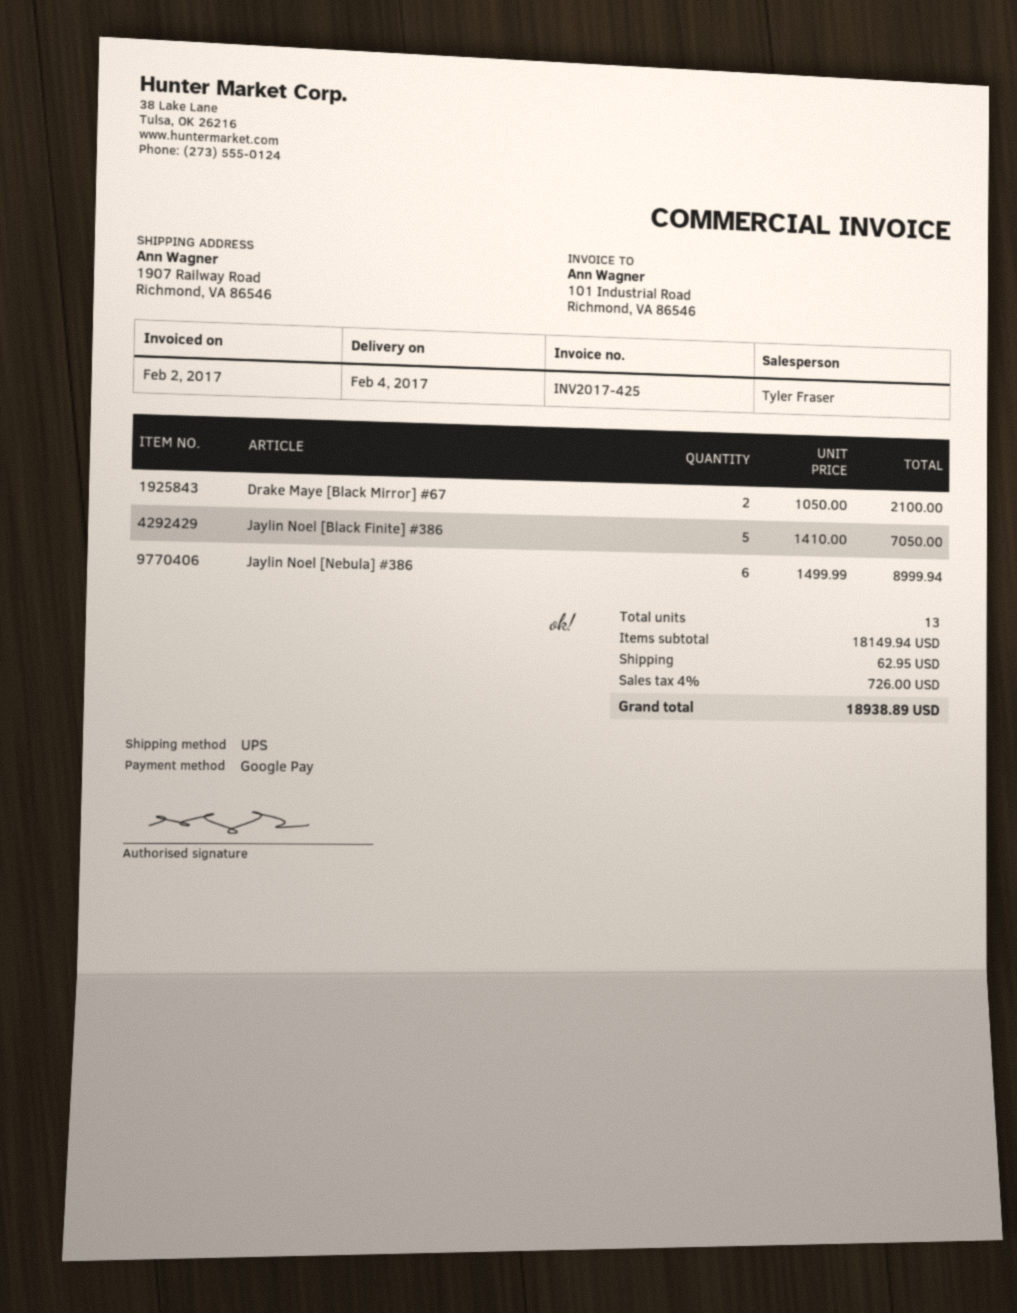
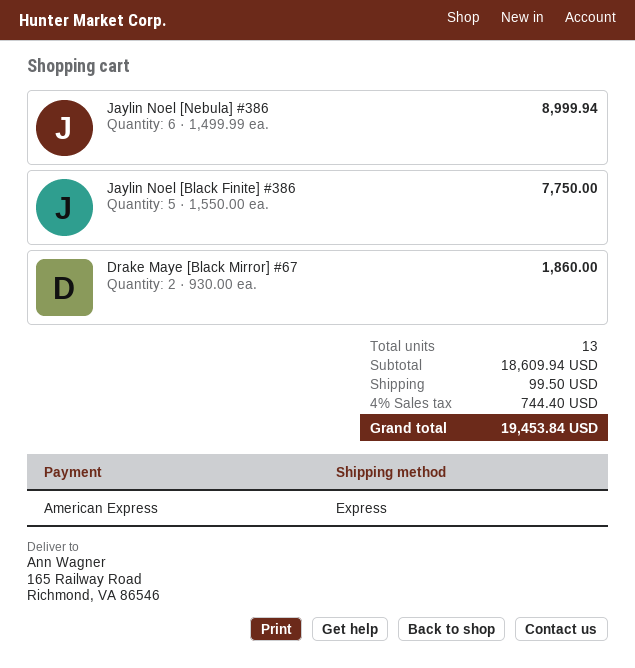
payment method: Google Pay -> American Express
shipping method: UPS -> express
ship to: 1907 Railway Road, Richmond, VA 86546 -> 165 Railway Road, Richmond, VA 86546
Drake Maye [Black Mirror] #67: 2 x 1050.00 = 2100.00 -> 2 x 930.00 = 1860.00
Jaylin Noel [Black Finite] #386: 5 x 1410.00 = 7050.00 -> 5 x 1550.00 = 7750.00
subtotal: 18149.94 -> 18609.94
shipping: 62.95 -> 99.50
tax: 4% = 726.00 -> 4% = 744.40
total: 18938.89 -> 19453.84

